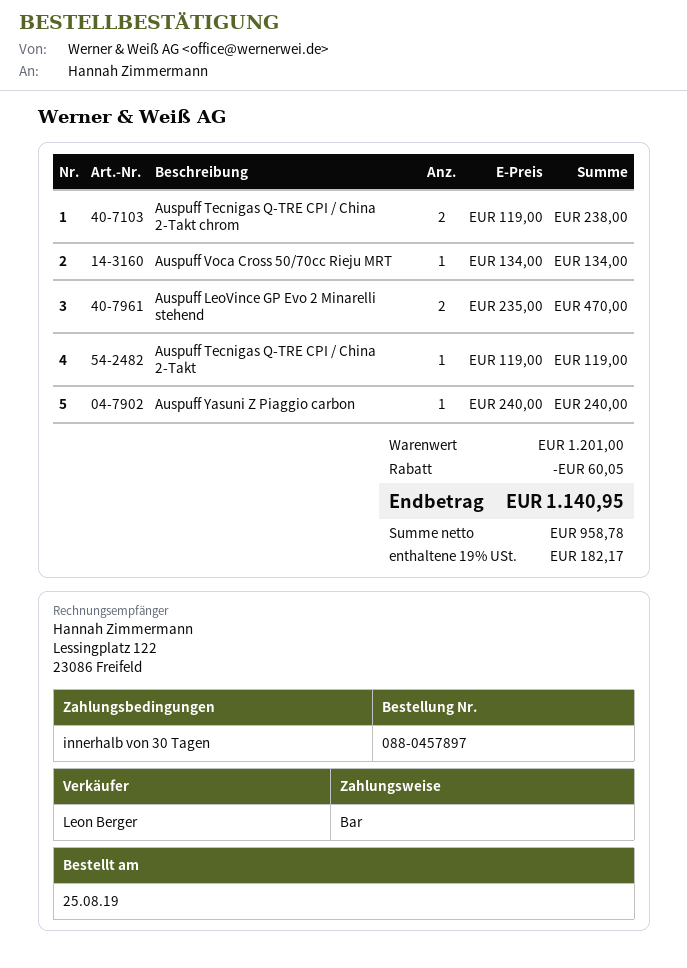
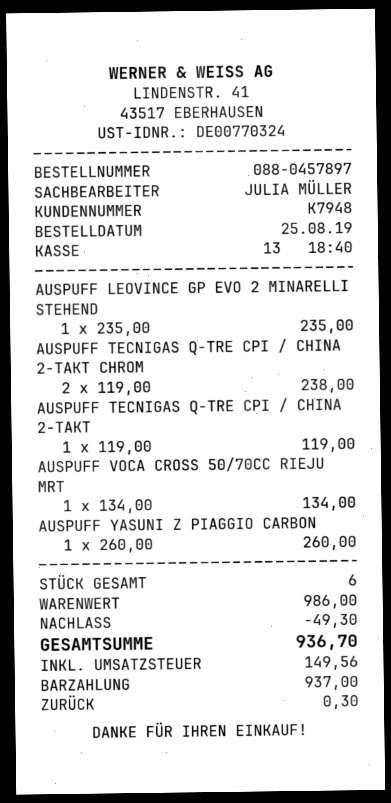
sales rep: Leon Berger -> JULIA MÜLLER
Auspuff LeoVince GP Evo 2 Minarelli stehend: 2 x 235.00 = 470.00 -> 1 x 235.00 = 235.00
Auspuff Yasuni Z Piaggio carbon: 1 x 240.00 = 240.00 -> 1 x 260.00 = 260.00
subtotal: 1201.00 -> 986.00
discount: 60.05 -> 49.30
tax: 182.17 -> 149.56
total: 1140.95 -> 936.70

